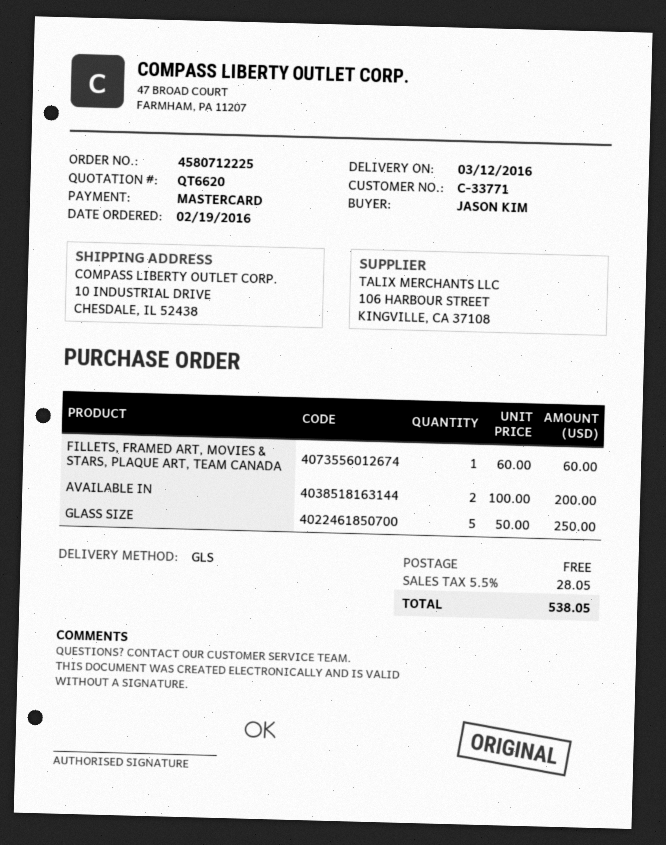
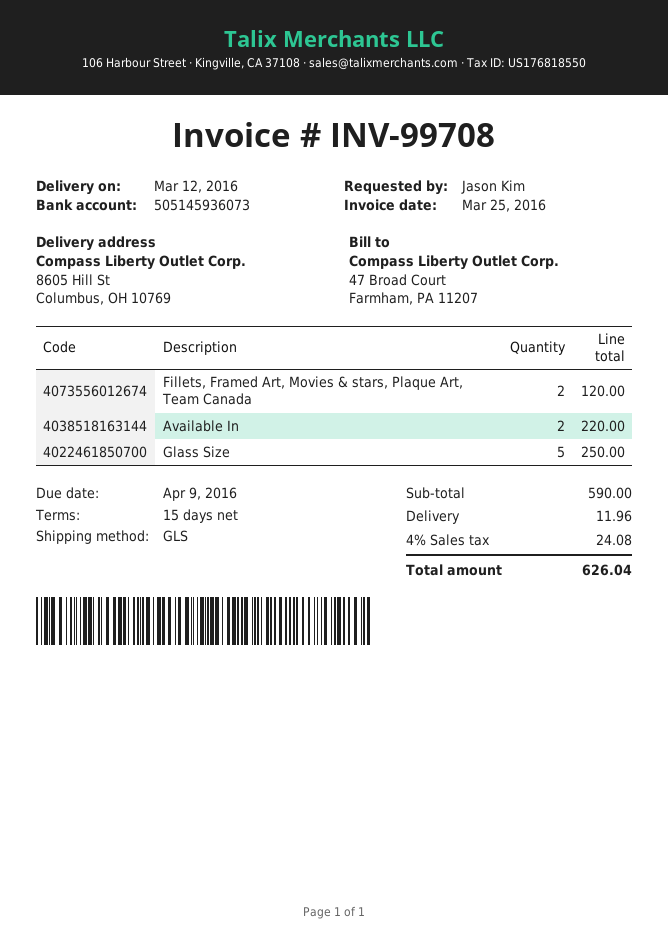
ship to: 10 INDUSTRIAL DRIVE, CHESDALE, IL 52438 -> 8605 Hill St, Columbus, OH 10769
FILLETS, FRAMED ART, MOVIES & STARS, PLAQUE ART, TEAM CANADA: 1 for 60.00 -> 2 for 120.00
AVAILABLE IN: 2 for 200.00 -> 2 for 220.00
shipping: 0.00 -> 11.96
tax: 5.5% = 28.05 -> 4% = 24.08
total: 538.05 -> 626.04

